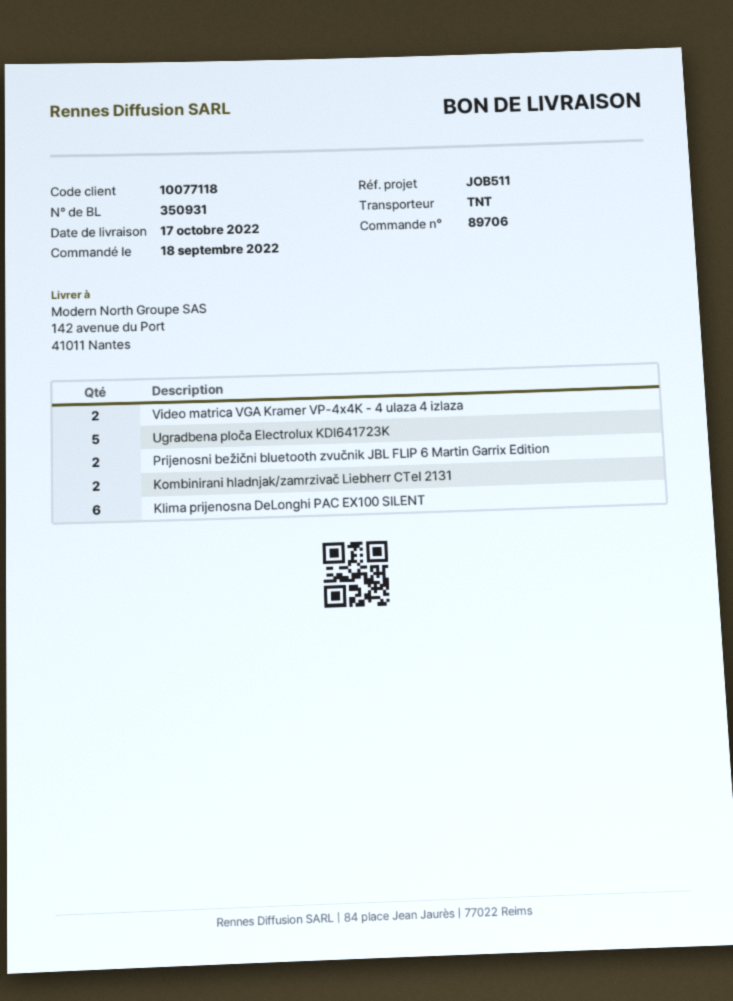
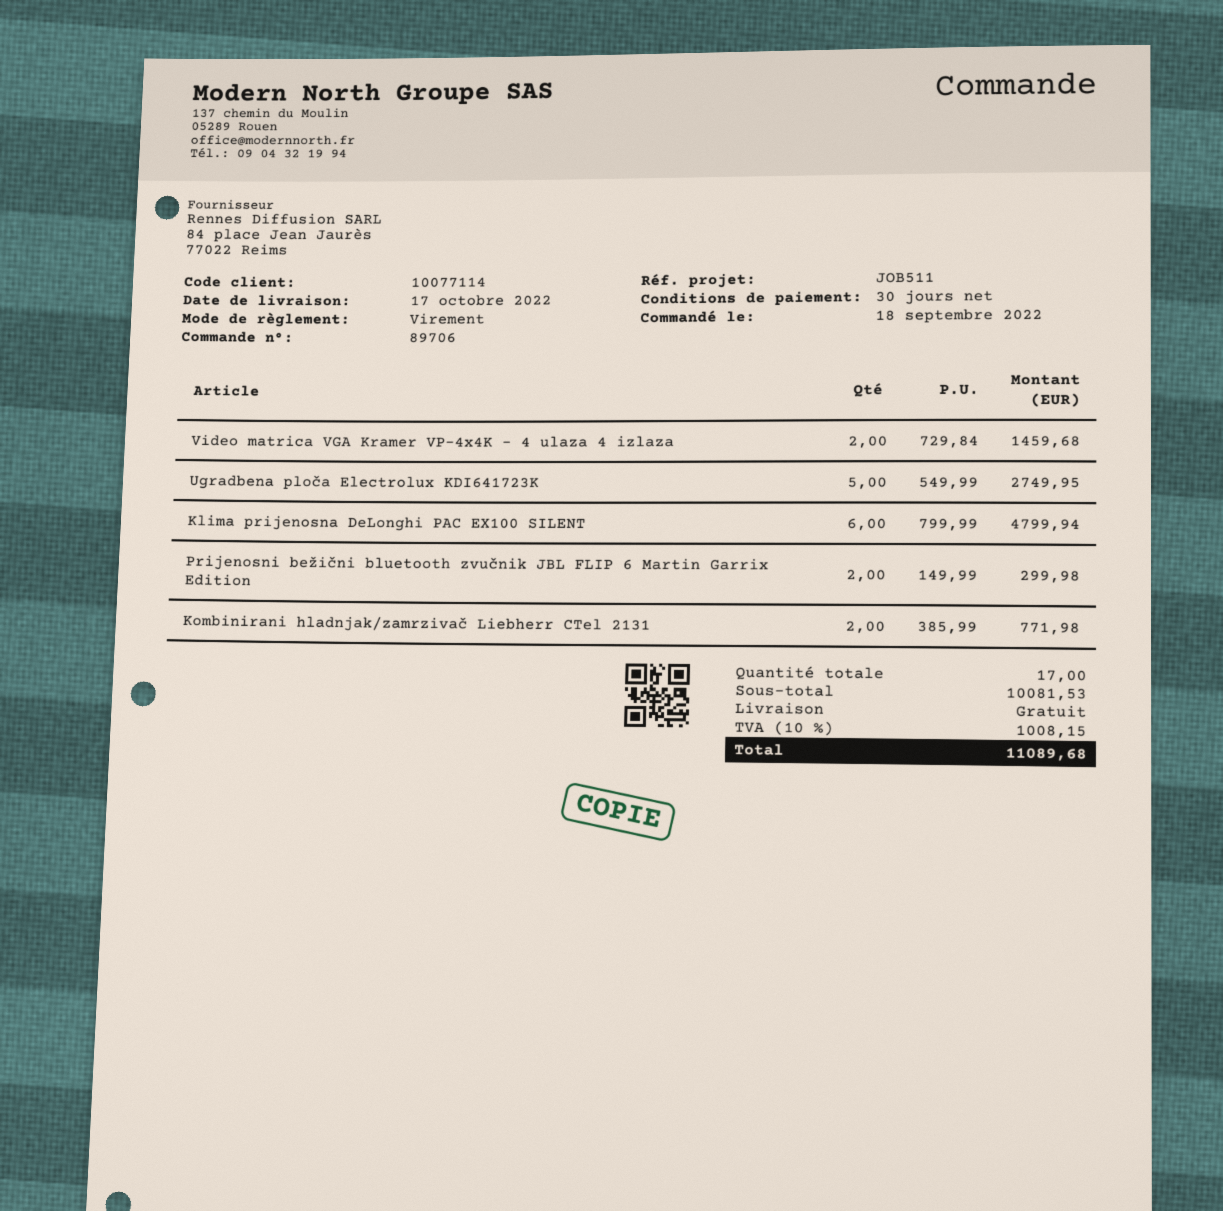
customer number: 10077118 -> 10077114

